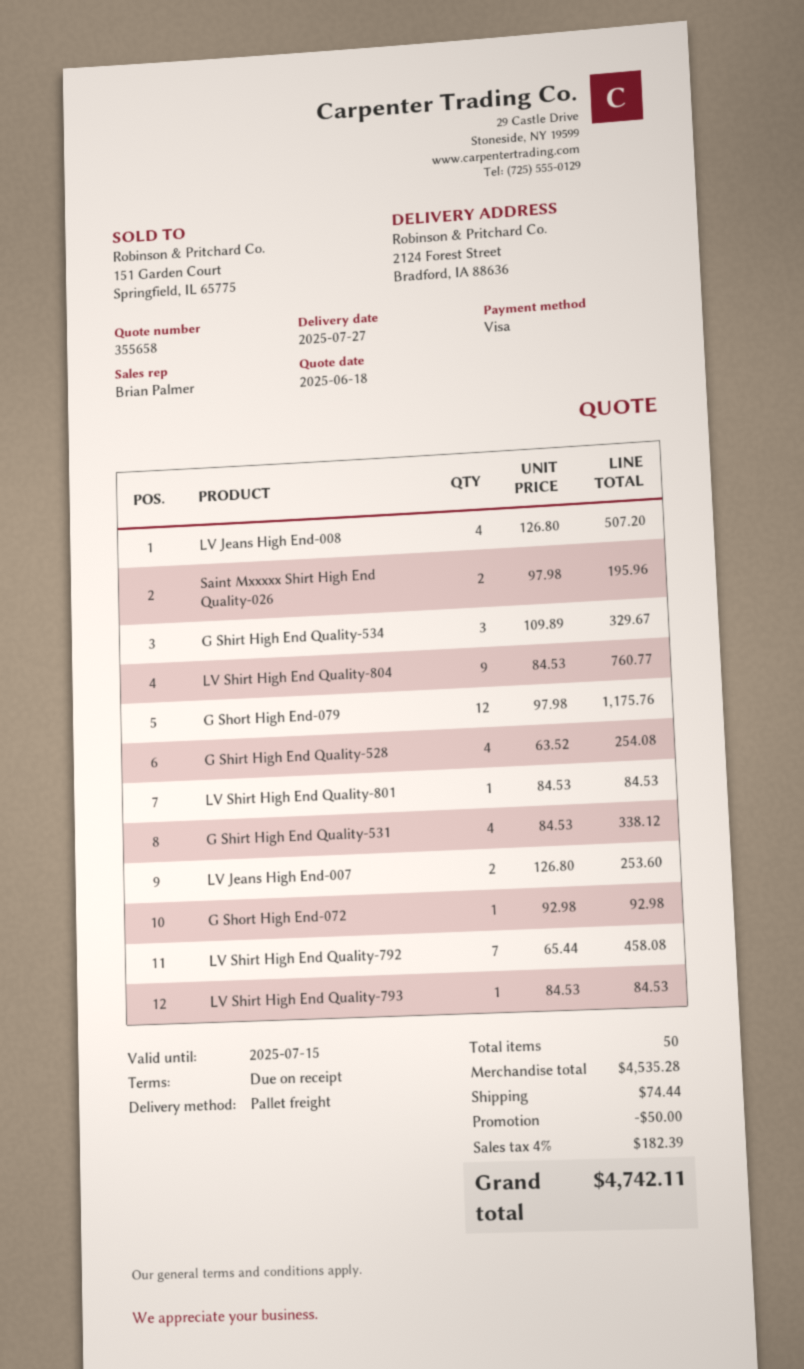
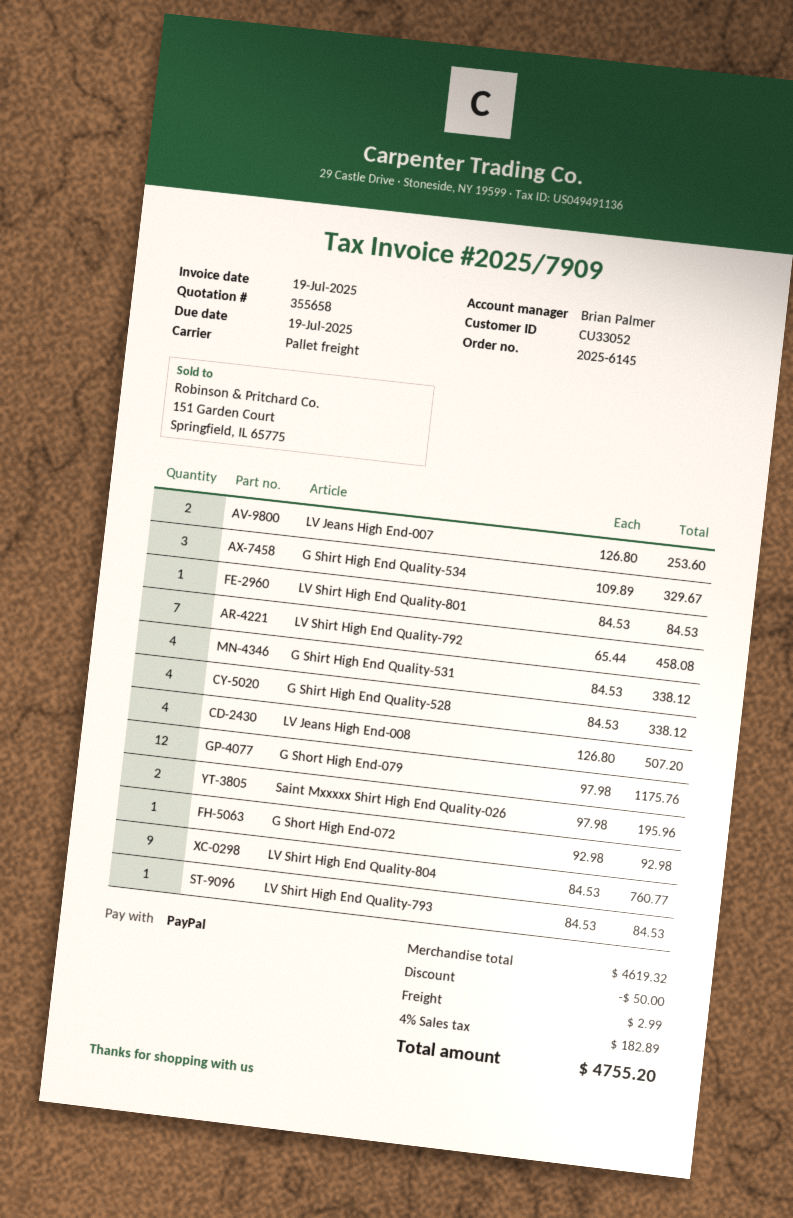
payment method: Visa -> PayPal
G Shirt High End Quality-528: 4 x 63.52 = 254.08 -> 4 x 84.53 = 338.12
subtotal: 4535.28 -> 4619.32
shipping: 74.44 -> 2.99
tax: 4% = 182.39 -> 4% = 182.89
total: 4742.11 -> 4755.20

